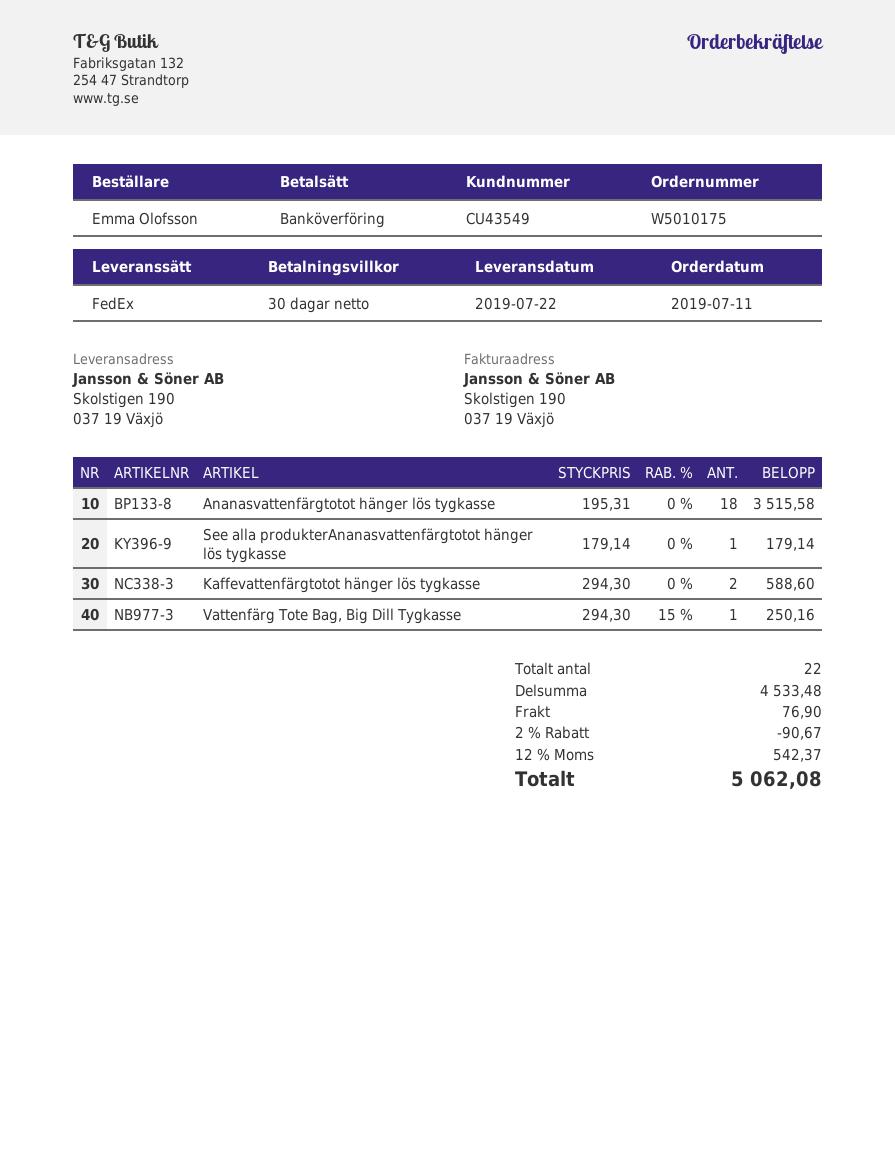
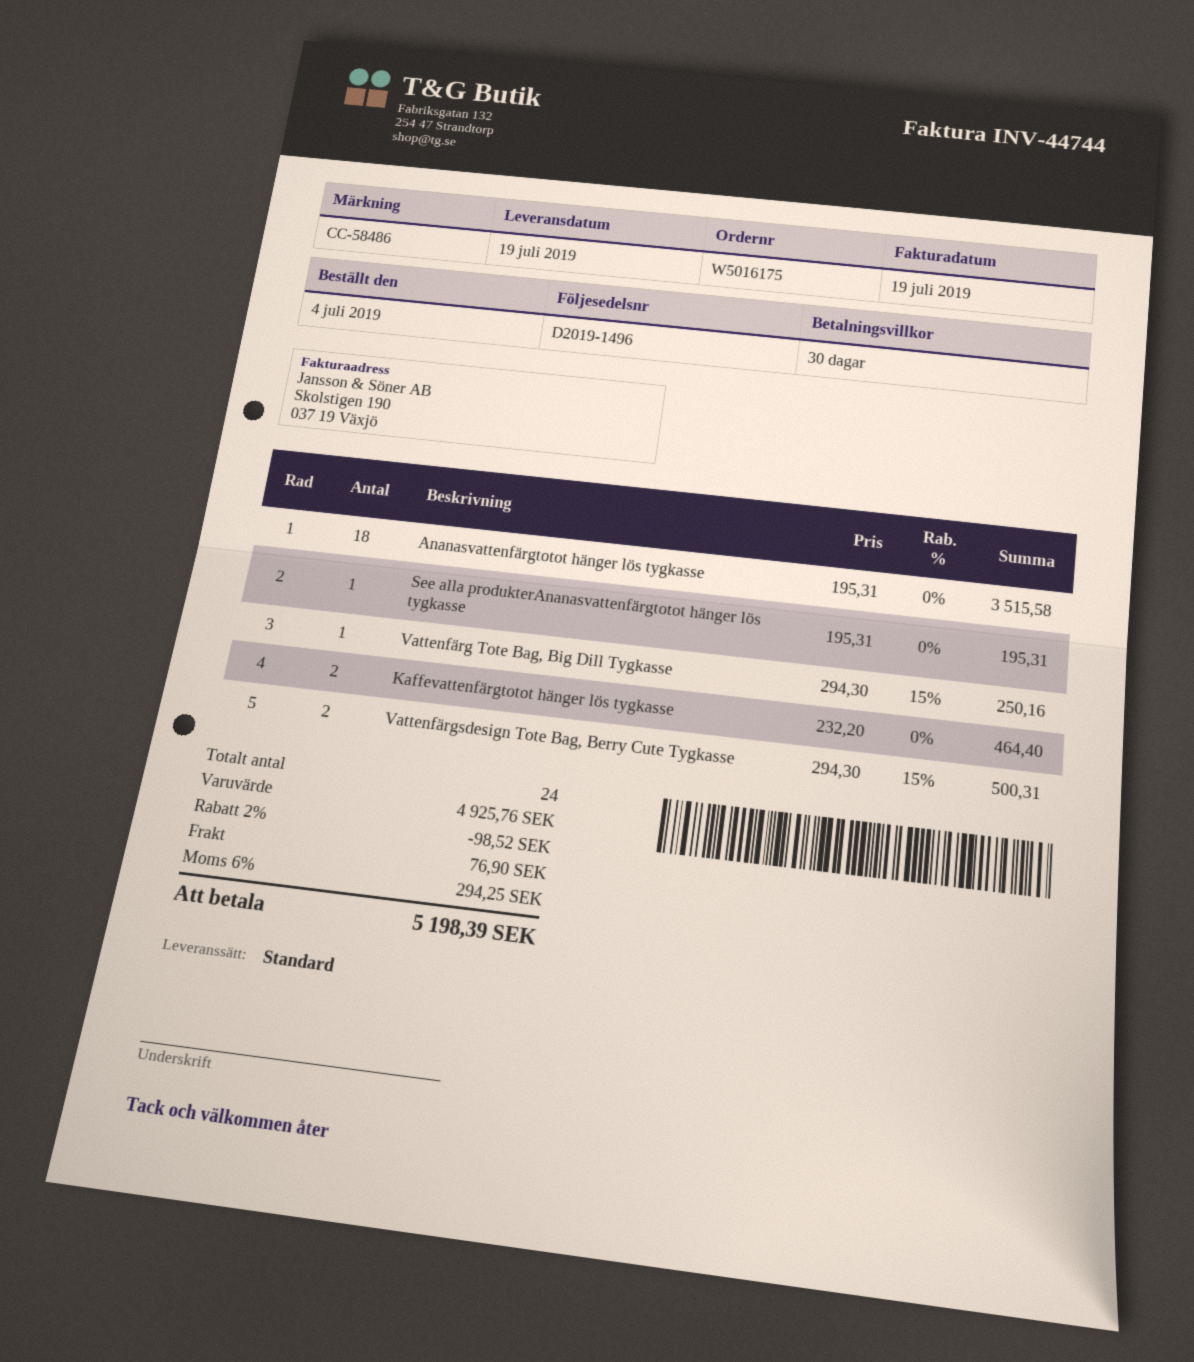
order number: W5010175 -> W5016175
order date: 2019-07-11 -> 2019-07-04
delivery date: 2019-07-22 -> 2019-07-19
shipping method: FedEx -> standard
See alla produkterAnanasvattenfärgtotot hänger lös tygkasse: 1 x 179.14 = 179.14 -> 1 x 195.31 = 195.31
Kaffevattenfärgtotot hänger lös tygkasse: 2 x 294.30 = 588.60 -> 2 x 232.20 = 464.40
Vattenfärgsdesign Tote Bag, Berry Cute Tygkasse: none -> 2 x 294.30 - 15% = 500.31
total quantity: 22 -> 24
subtotal: 4533.48 -> 4925.76
discount: 2% = 90.67 -> 2% = 98.52
tax: 12% = 542.37 -> 6% = 294.25
total: 5062.08 -> 5198.39

